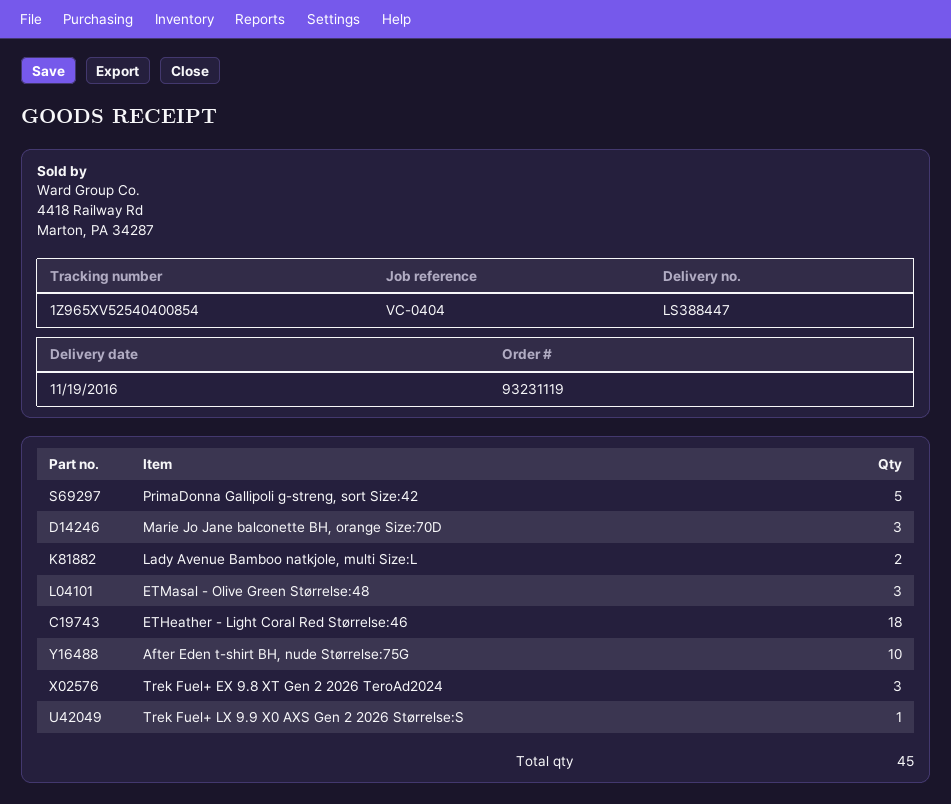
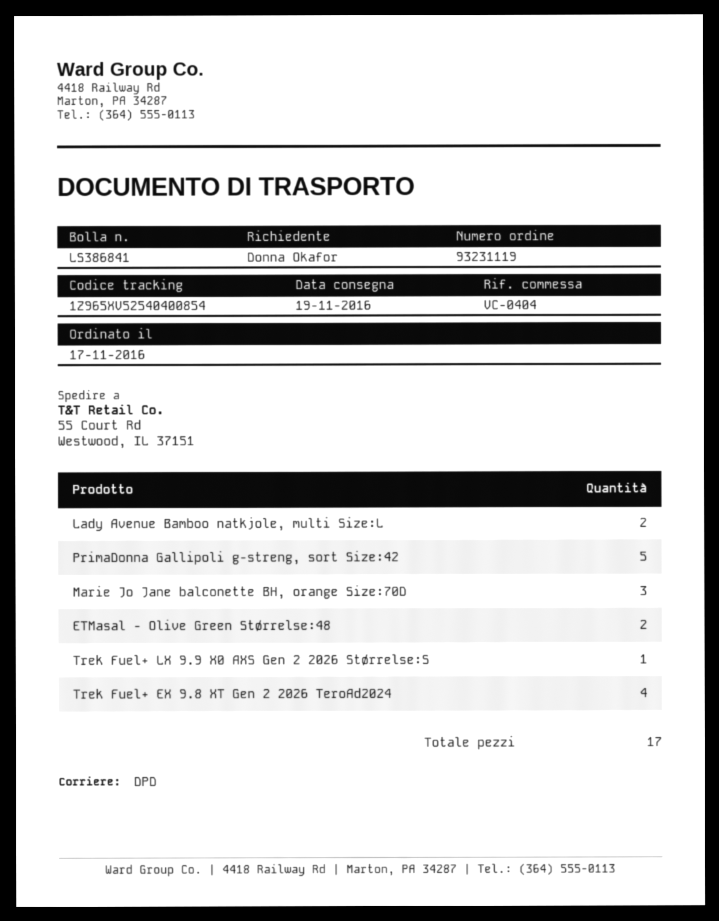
delivery note number: LS388447 -> LS386841
ETMasal - Olive Green Størrelse:48: 3 -> 2
ETHeather - Light Coral Red Størrelse:46: 18 -> none
After Eden t-shirt BH, nude Størrelse:75G: 10 -> none
Trek Fuel+ EX 9.8 XT Gen 2 2026 TeroAd2024: 3 -> 4
total quantity: 45 -> 17

